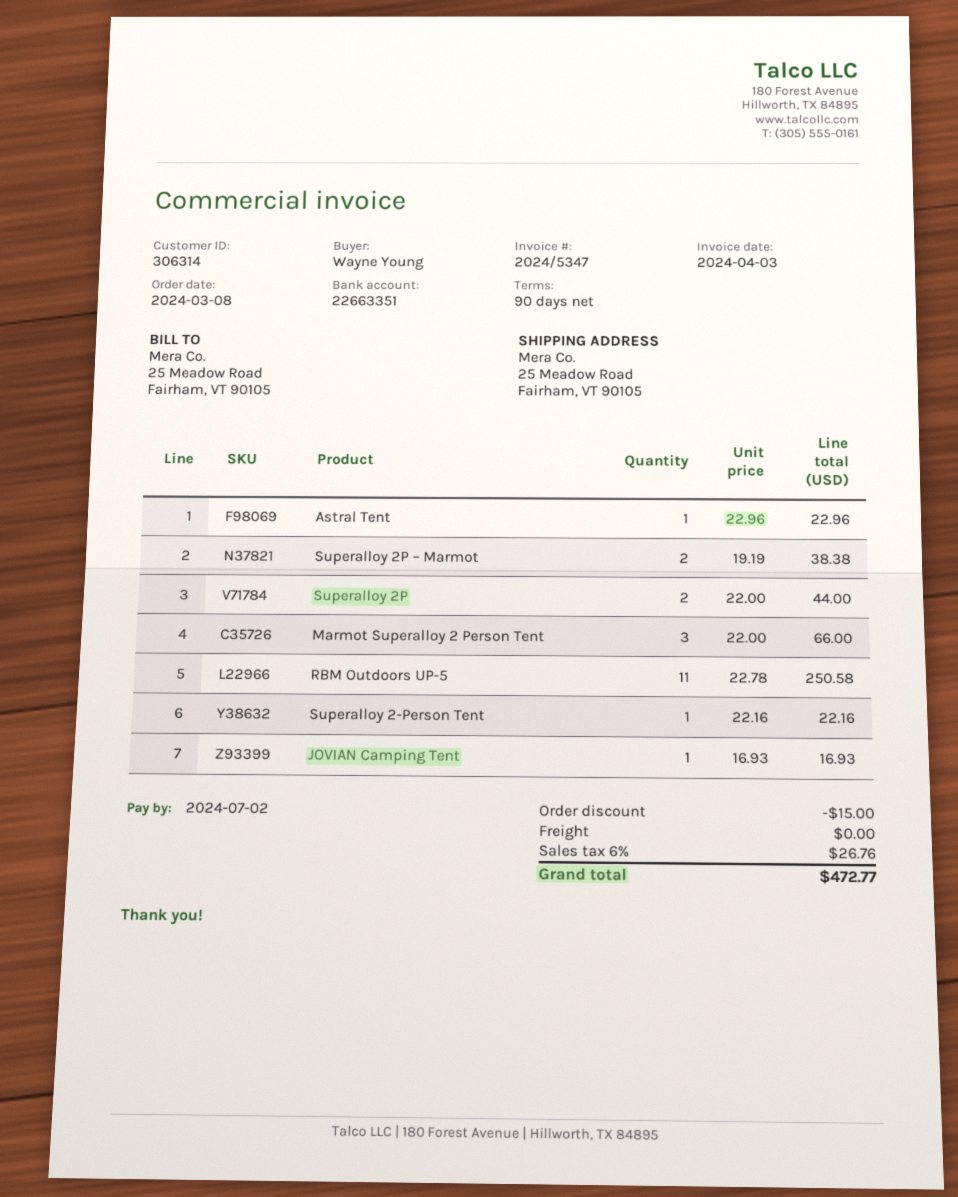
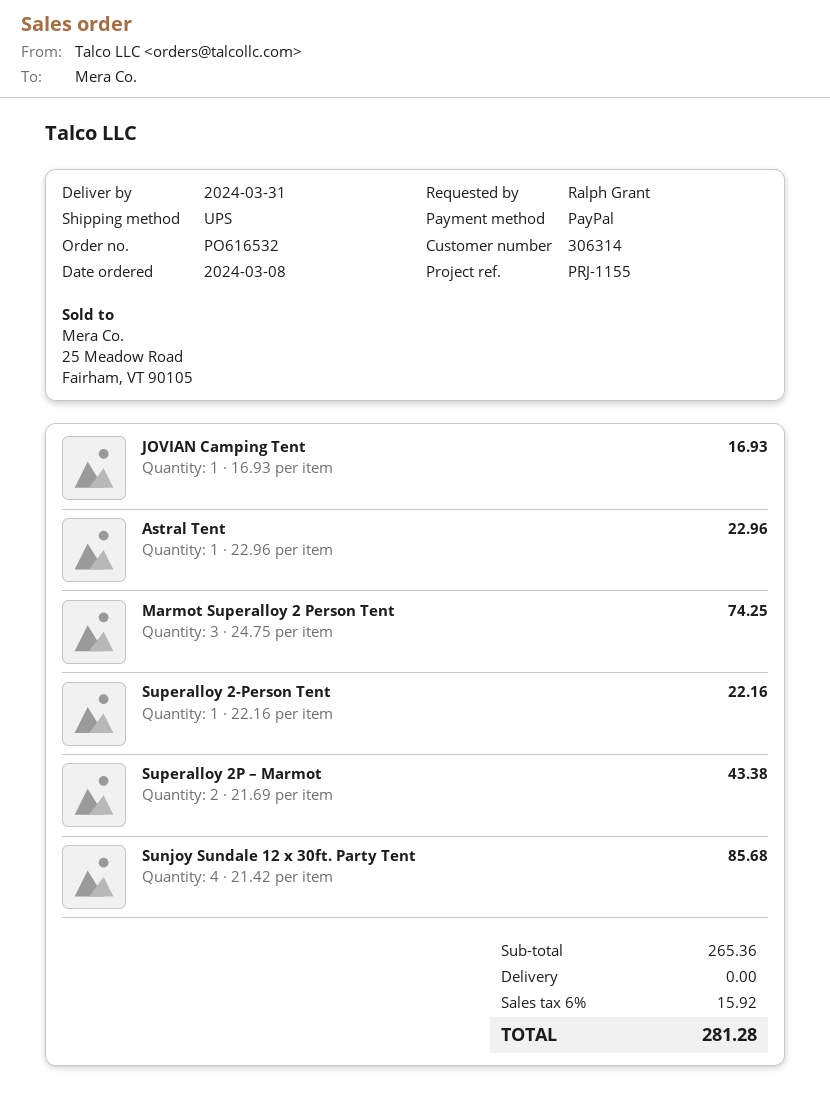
ordered by: Wayne Young -> Ralph Grant
Superalloy 2P – Marmot: 2 x 19.19 = 38.38 -> 2 x 21.69 = 43.38
Superalloy 2P: 2 x 22.00 = 44.00 -> none
Marmot Superalloy 2 Person Tent: 3 x 22.00 = 66.00 -> 3 x 24.75 = 74.25
RBM Outdoors UP-5: 11 x 22.78 = 250.58 -> none
Sunjoy Sundale 12 x 30ft. Party Tent: none -> 4 x 21.42 = 85.68
discount: 15.00 -> none
tax: 6% = 26.76 -> 6% = 15.92
total: 472.77 -> 281.28

